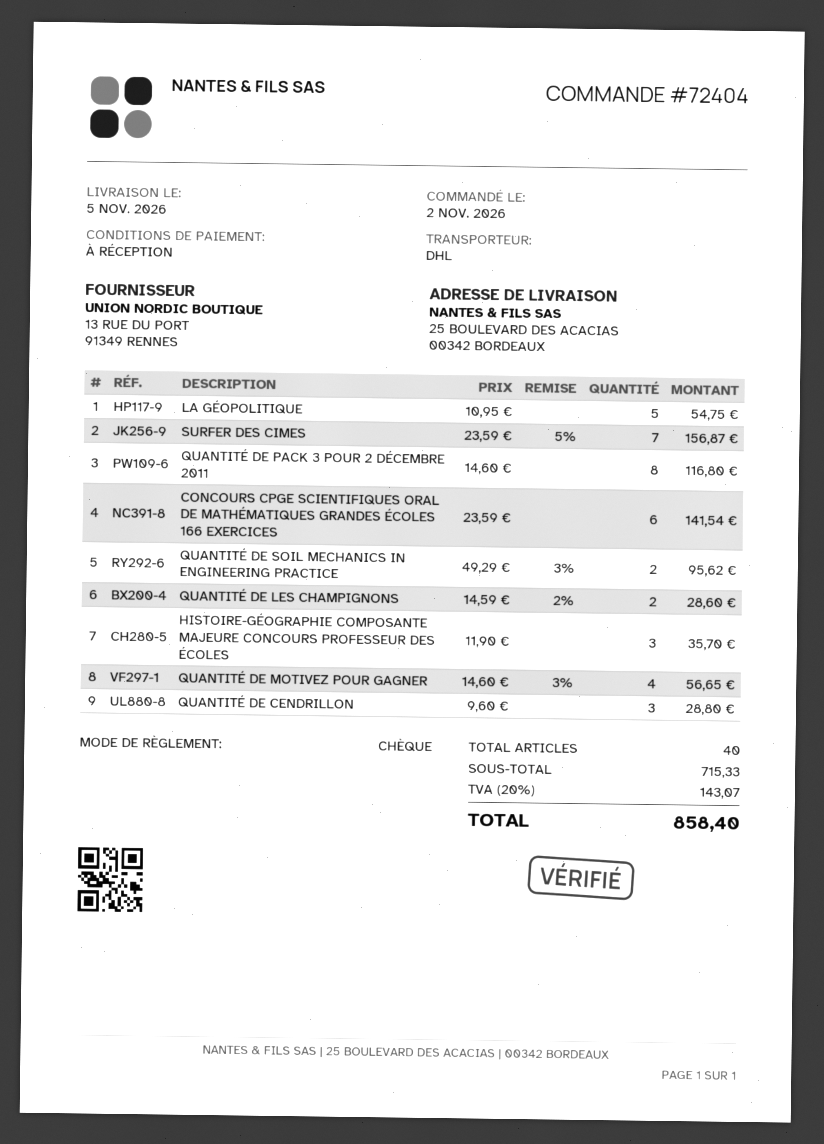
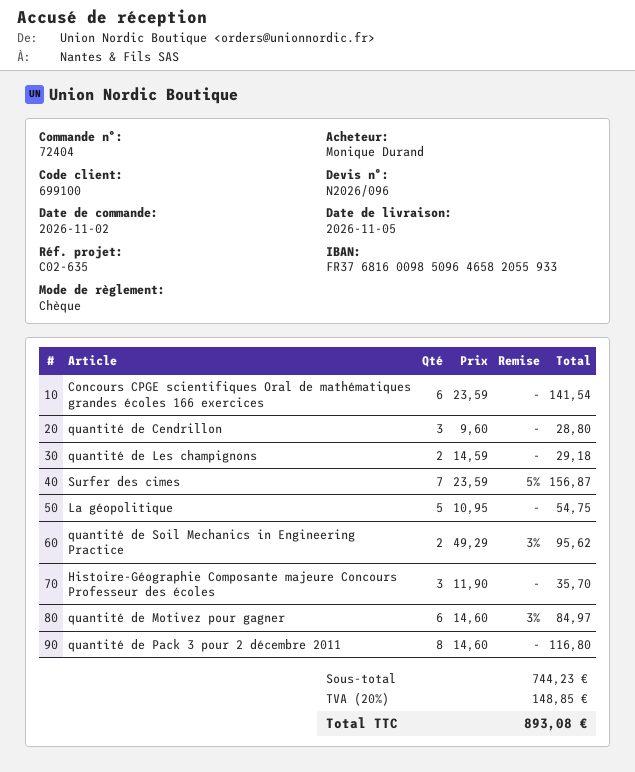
QUANTITÉ DE LES CHAMPIGNONS: 2 x 14.59 - 2% = 28.60 -> 2 x 14.59 = 29.18
QUANTITÉ DE MOTIVEZ POUR GAGNER: 4 x 14.60 - 3% = 56.65 -> 6 x 14.60 - 3% = 84.97
subtotal: 715.33 -> 744.23
tax: 20% = 143.07 -> 20% = 148.85
total: 858.40 -> 893.08

